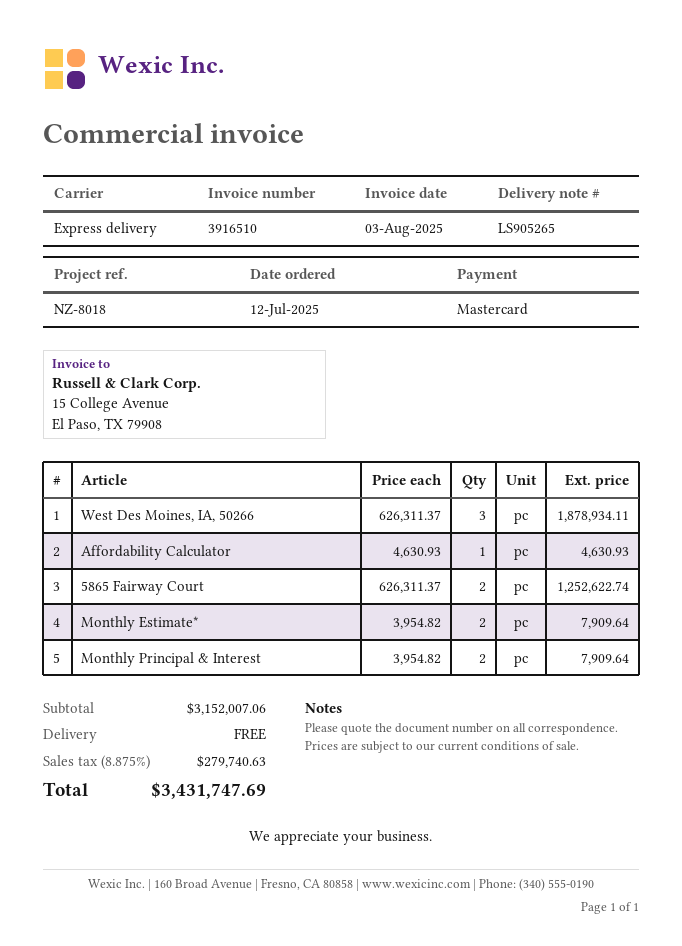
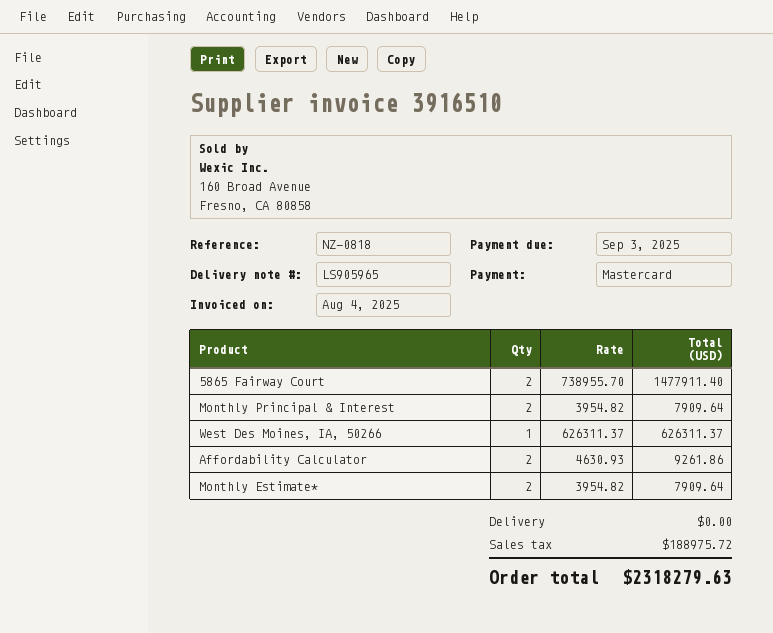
delivery note number: LS905265 -> LS905965
invoice date: 2025-08-03 -> 2025-08-04
reference: NZ-8018 -> NZ-0818
West Des Moines, IA, 50266: 3 x 626311.37 = 1878934.11 -> 1 x 626311.37 = 626311.37
Affordability Calculator: 1 x 4630.93 = 4630.93 -> 2 x 4630.93 = 9261.86
5865 Fairway Court: 2 x 626311.37 = 1252622.74 -> 2 x 738955.70 = 1477911.40
tax: 279740.63 -> 188975.72
total: 3431747.69 -> 2318279.63

